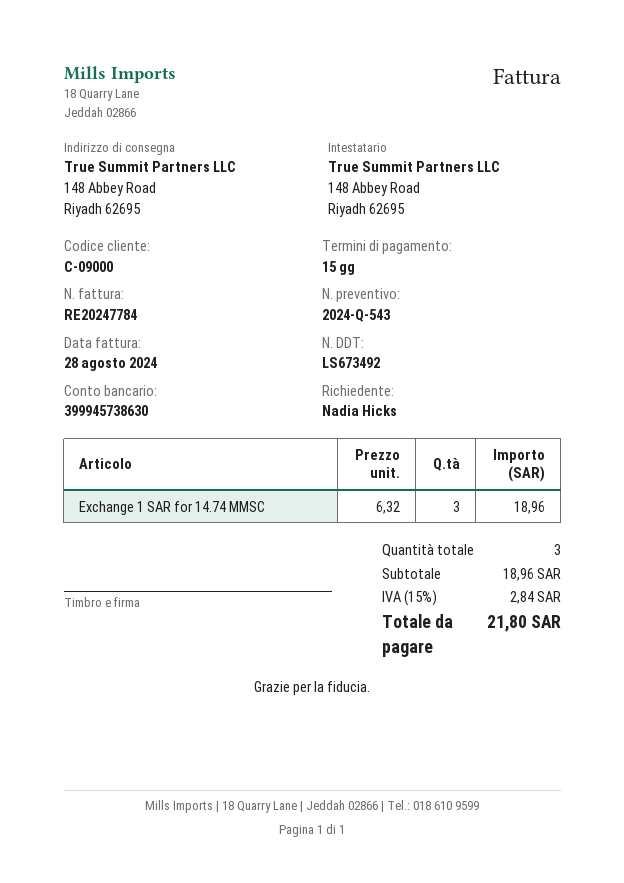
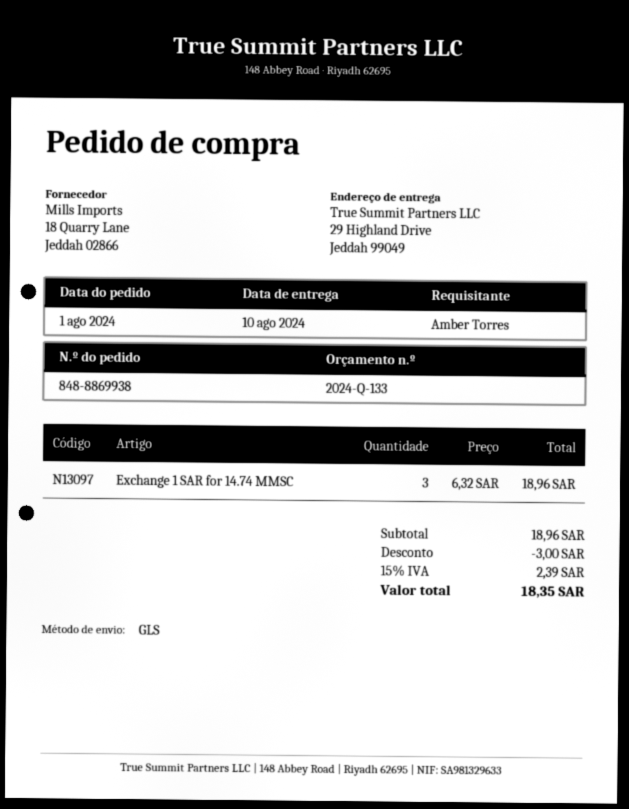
quote number: 2024-Q-543 -> 2024-Q-133
ordered by: Nadia Hicks -> Amber Torres
ship to: 148 Abbey Road, Riyadh 62695 -> 29 Highland Drive, Jeddah 99049
discount: none -> 3.00
tax: 15% = 2.84 -> 15% = 2.39
total: 21.80 -> 18.35

